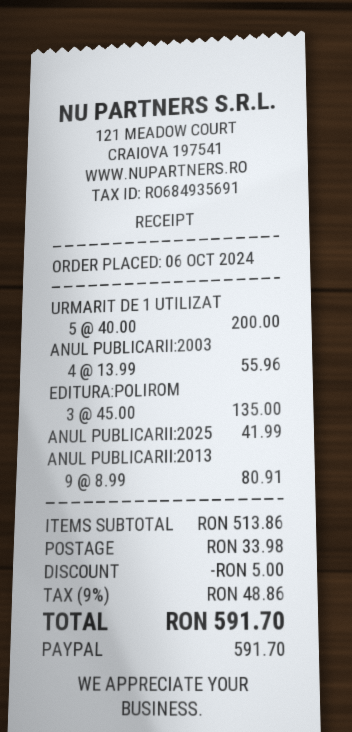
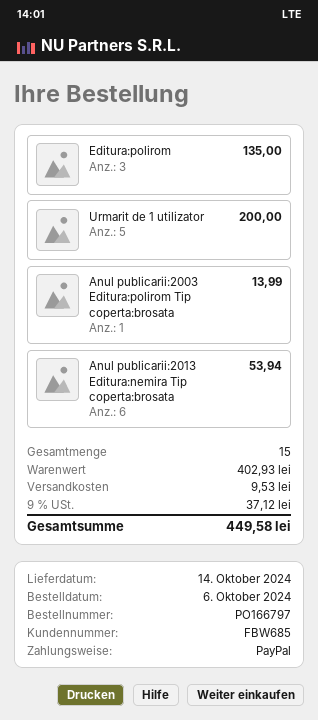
ANUL PUBLICARII:2003: 4 for 55.96 -> 1 for 13.99
ANUL PUBLICARII:2025: 1 for 41.99 -> none
ANUL PUBLICARII:2013: 9 for 80.91 -> 6 for 53.94
subtotal: 513.86 -> 402.93
discount: 5.00 -> none
shipping: 33.98 -> 9.53
tax: 9% = 48.86 -> 9% = 37.12
total: 591.70 -> 449.58

